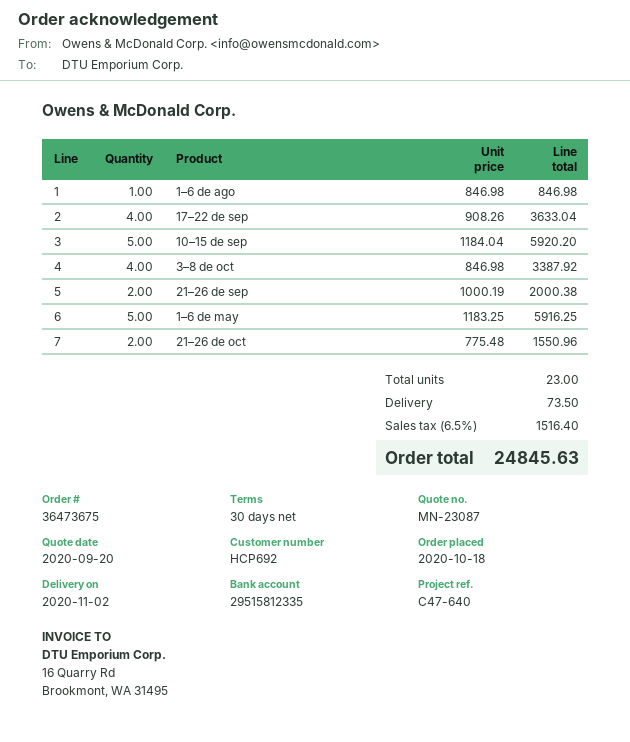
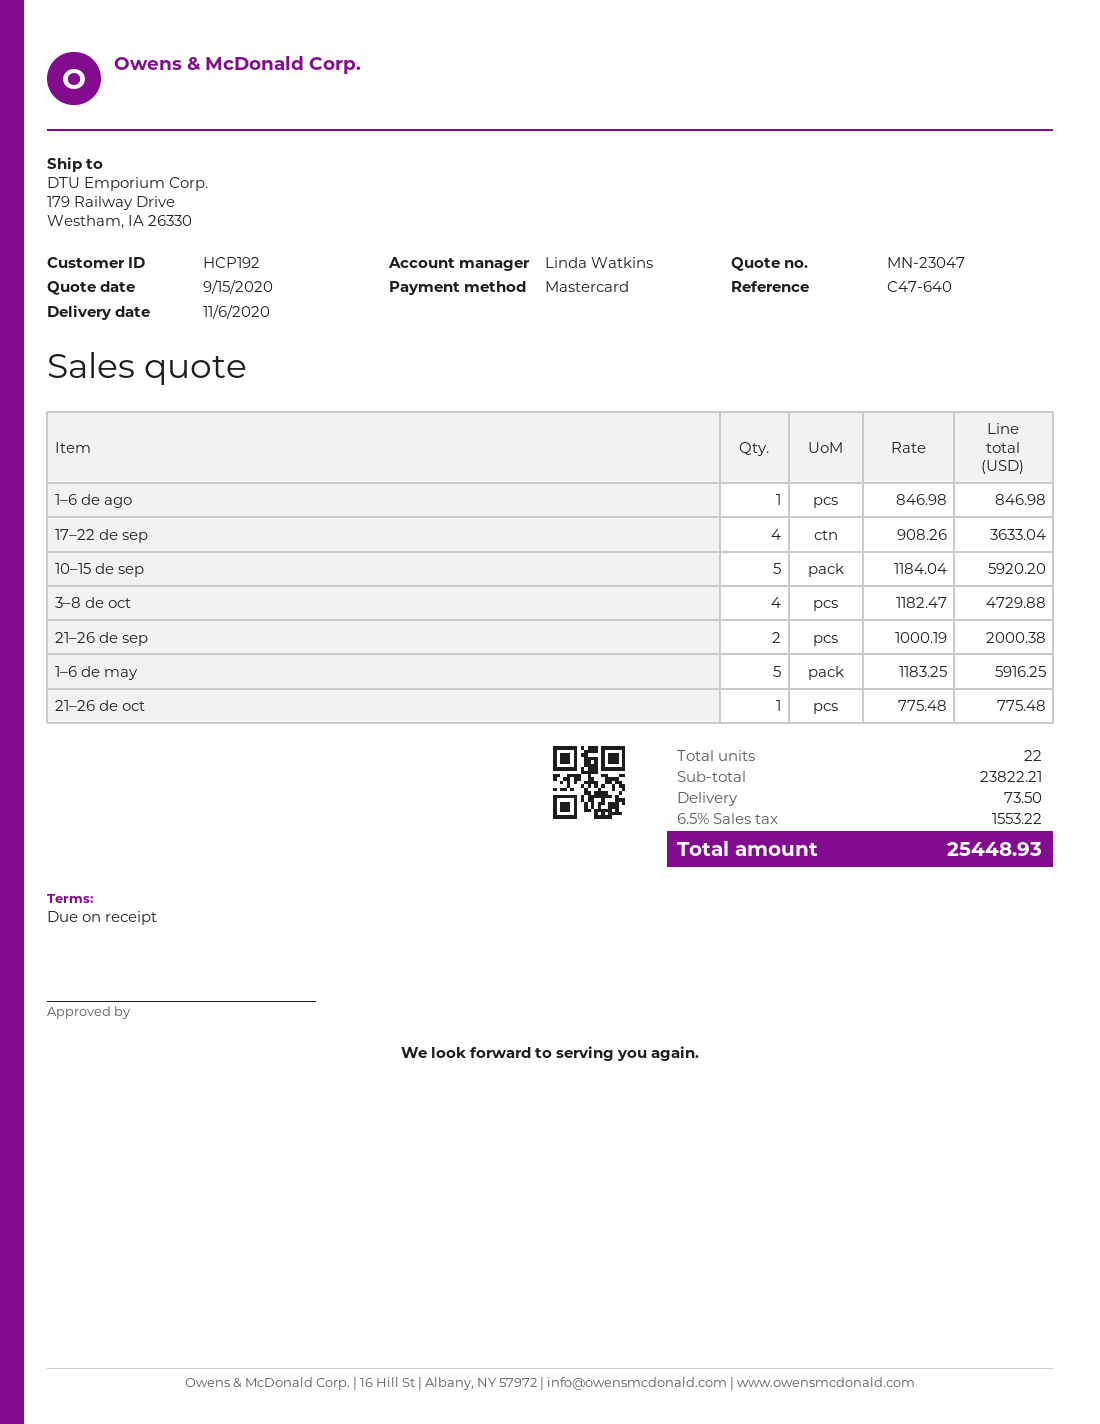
quote number: MN-23087 -> MN-23047
quote date: 2020-09-20 -> 2020-09-15
delivery date: 2020-11-02 -> 2020-11-06
payment terms: 30 days -> on receipt
customer number: HCP692 -> HCP192
3–8 de oct: 4 x 846.98 = 3387.92 -> 4 x 1182.47 = 4729.88
21–26 de oct: 2 x 775.48 = 1550.96 -> 1 x 775.48 = 775.48
total quantity: 23 -> 22
tax: 6.5% = 1516.40 -> 6.5% = 1553.22
total: 24845.63 -> 25448.93

